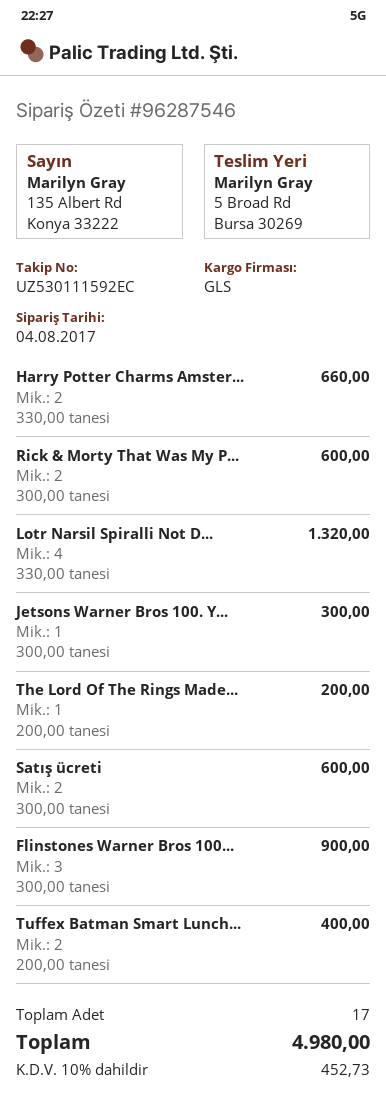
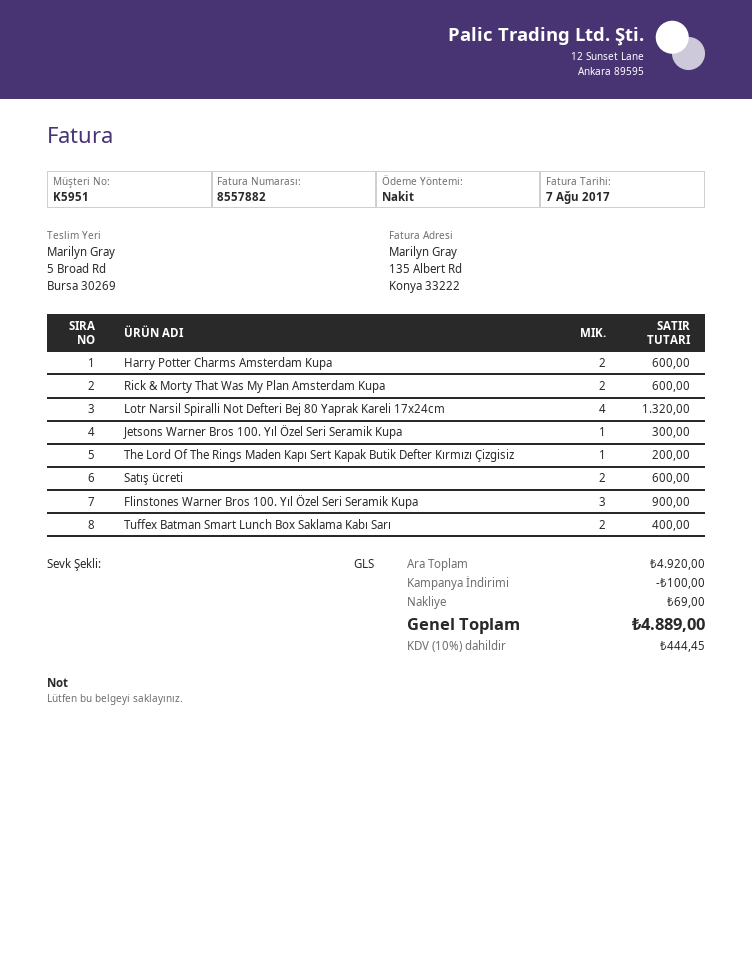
Harry Potter Charms Amster...: 2 for 660.00 -> 2 for 600.00
discount: none -> 100.00
shipping: none -> 69.00
tax: 10% = 452.73 -> 10% = 444.45
total: 4980.00 -> 4889.00

